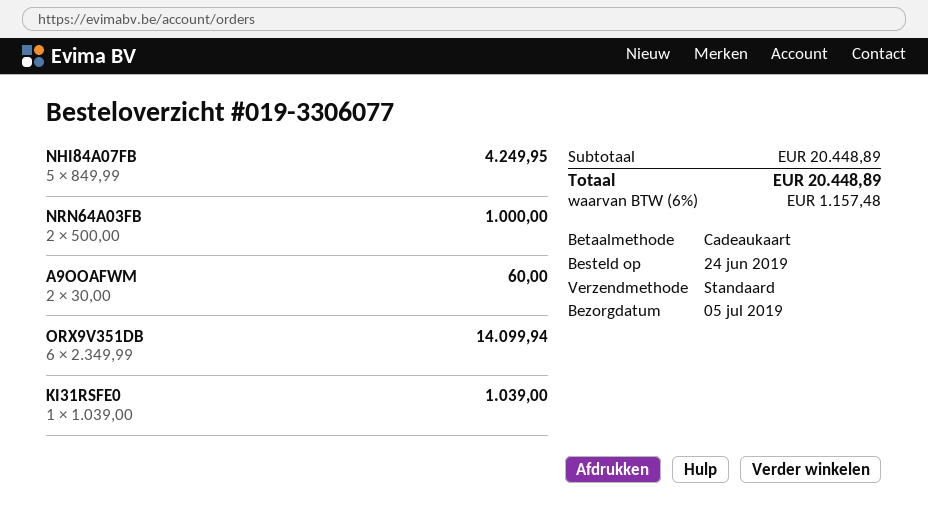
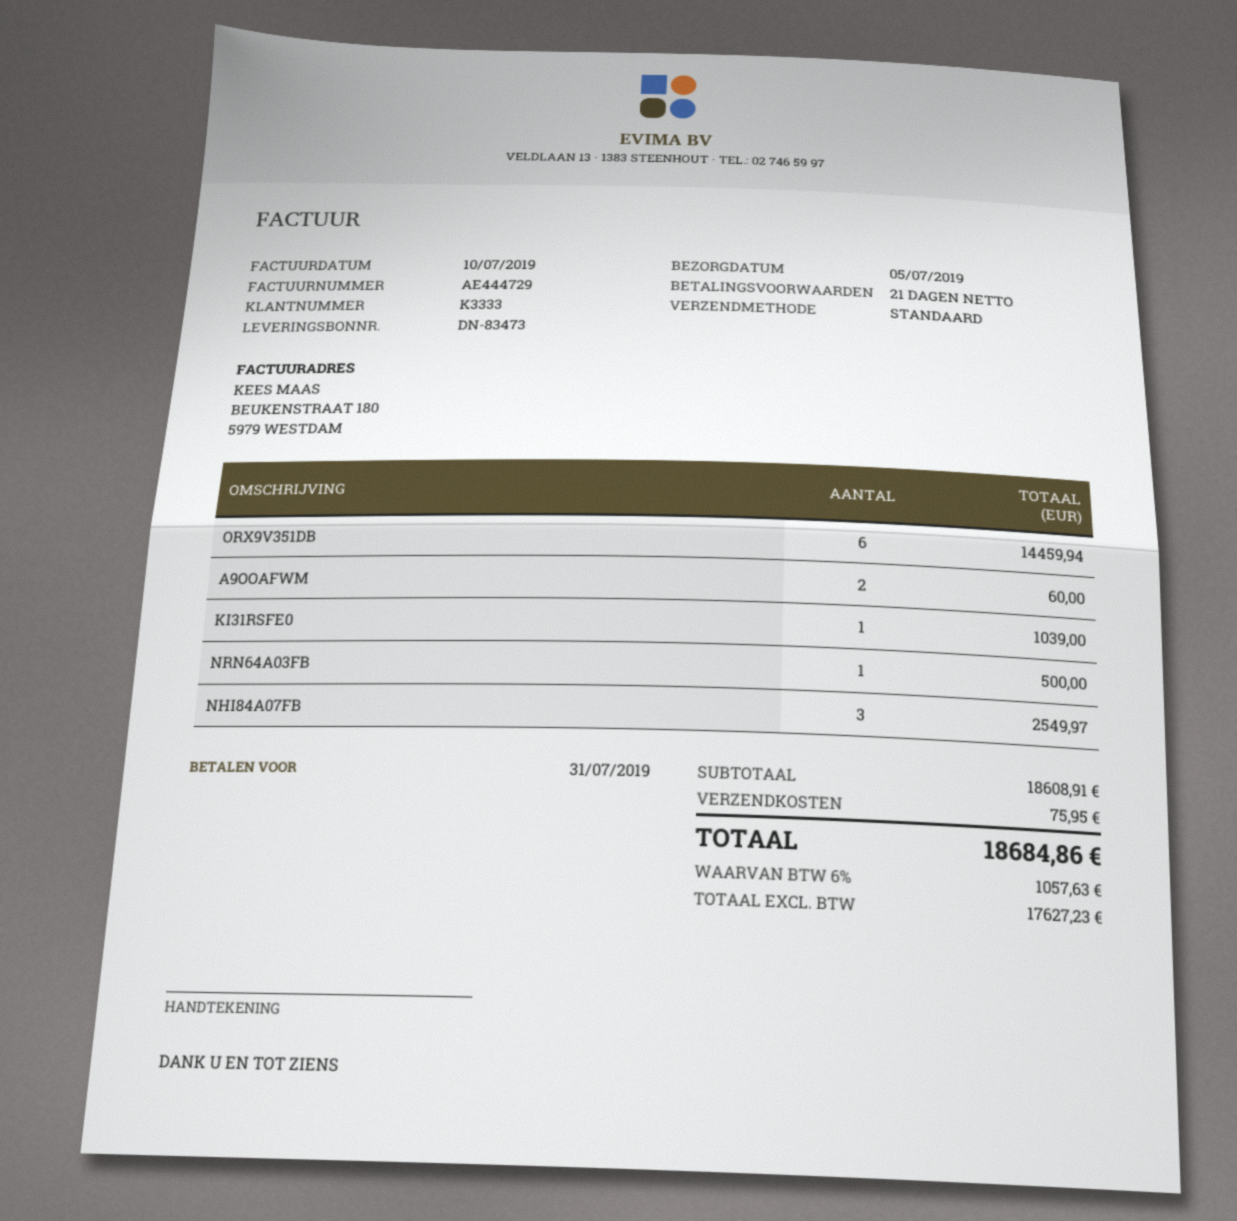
NHI84A07FB: 5 for 4249.95 -> 3 for 2549.97
NRN64A03FB: 2 for 1000.00 -> 1 for 500.00
ORX9V351DB: 6 for 14099.94 -> 6 for 14459.94
subtotal: 20448.89 -> 18608.91
shipping: none -> 75.95
tax: 6% = 1157.48 -> 6% = 1057.63
total: 20448.89 -> 18684.86

